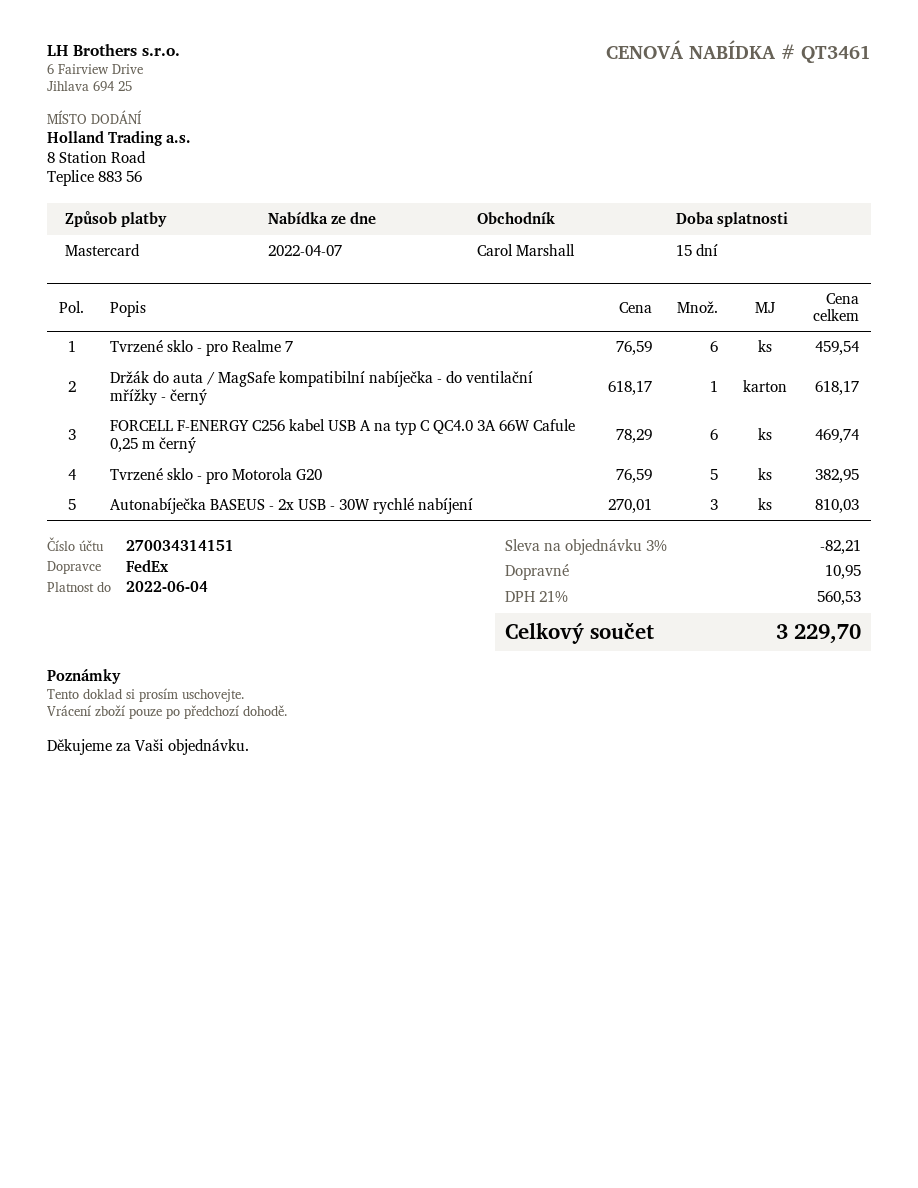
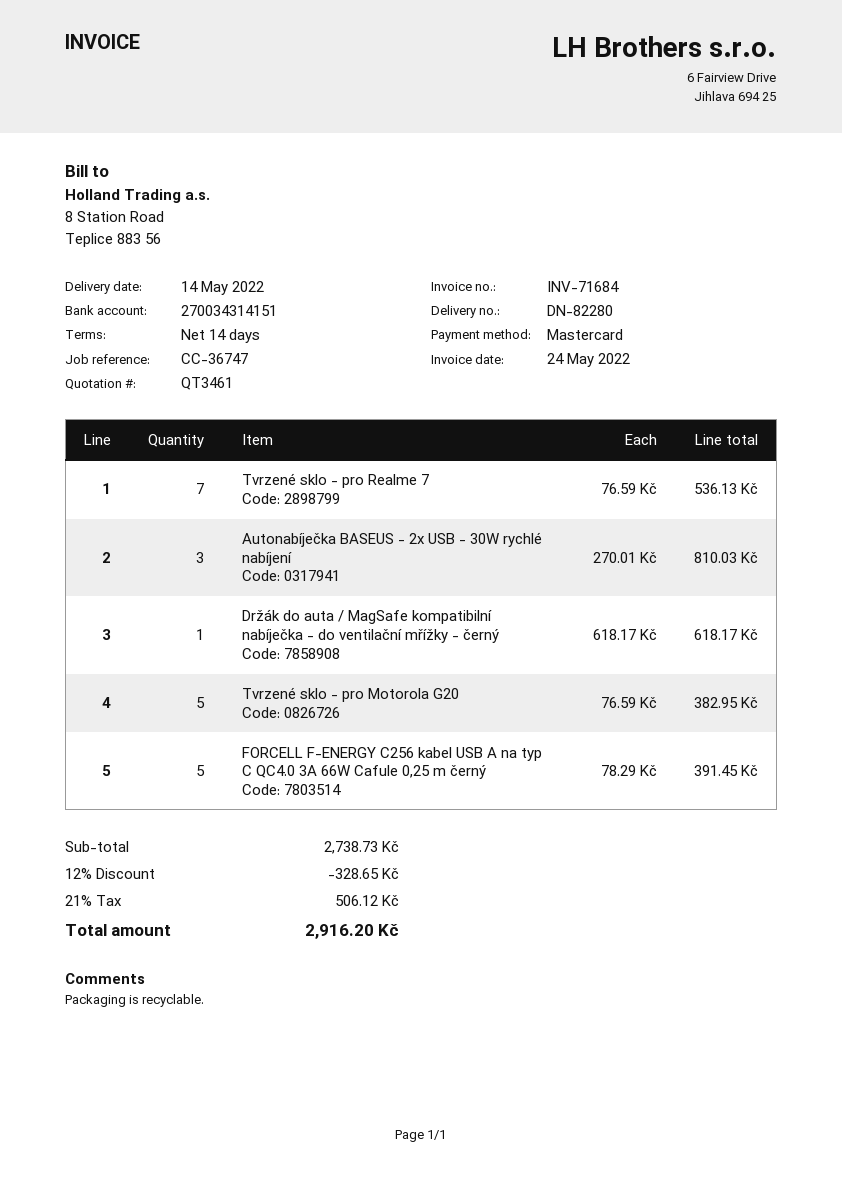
payment terms: 15 days -> 14 days
Tvrzené sklo - pro Realme 7: 6 x 76.59 = 459.54 -> 7 x 76.59 = 536.13
FORCELL F-ENERGY C256 kabel USB A na typ C QC4.0 3A 66W Cafule 0,25 m černý: 6 x 78.29 = 469.74 -> 5 x 78.29 = 391.45
discount: 3% = 82.21 -> 12% = 328.65
shipping: 10.95 -> none
tax: 21% = 560.53 -> 21% = 506.12
total: 3229.70 -> 2916.20

